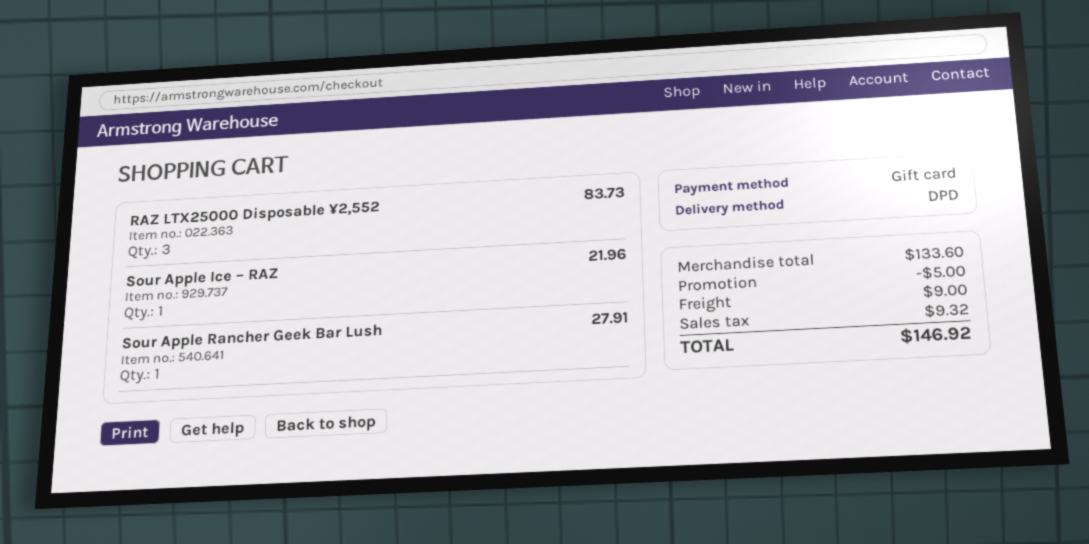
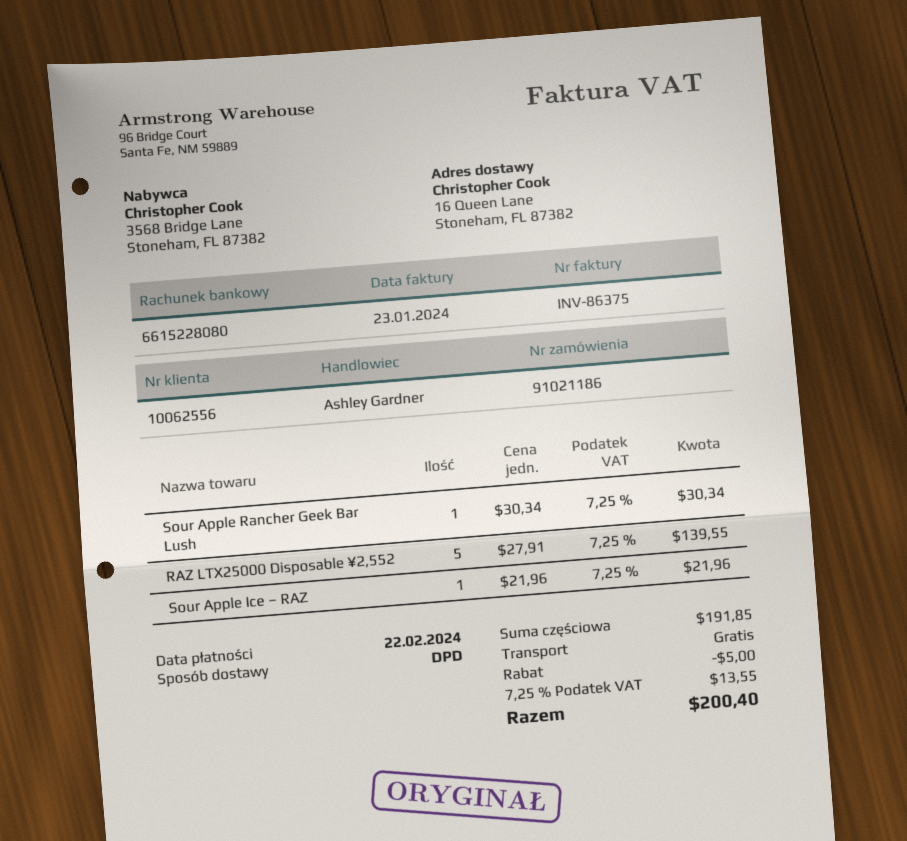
RAZ LTX25000 Disposable ¥2,552: 3 for 83.73 -> 5 for 139.55
Sour Apple Rancher Geek Bar Lush: 1 for 27.91 -> 1 for 30.34
subtotal: 133.60 -> 191.85
shipping: 9.00 -> 0.00
tax: 9.32 -> 13.55
total: 146.92 -> 200.40

